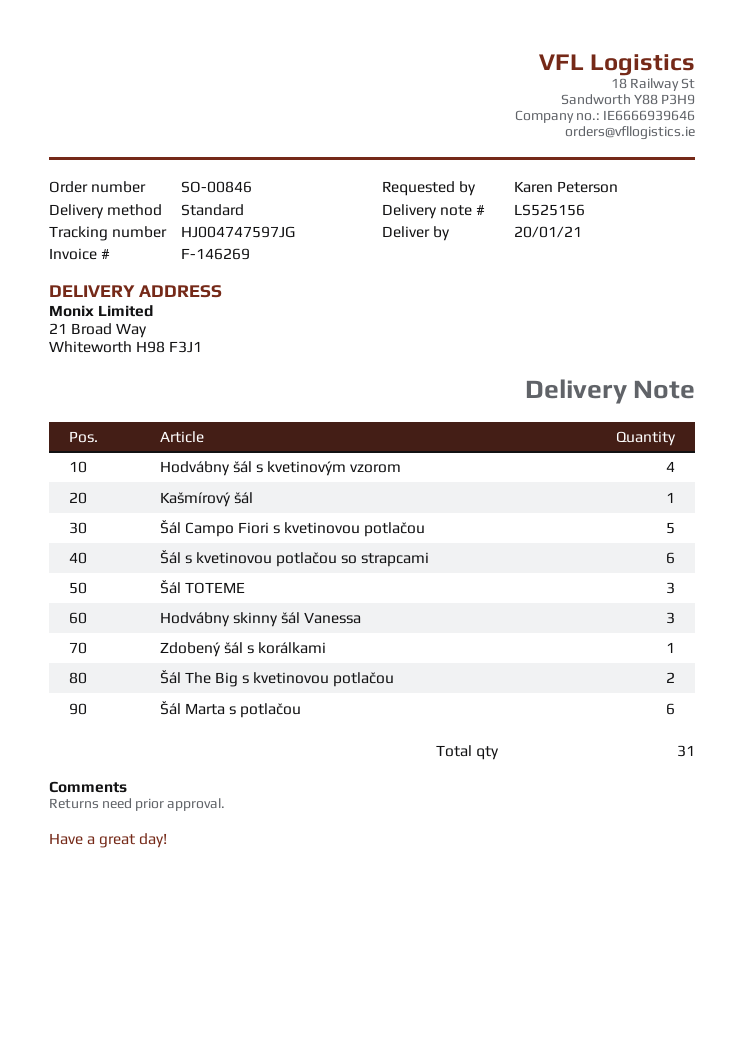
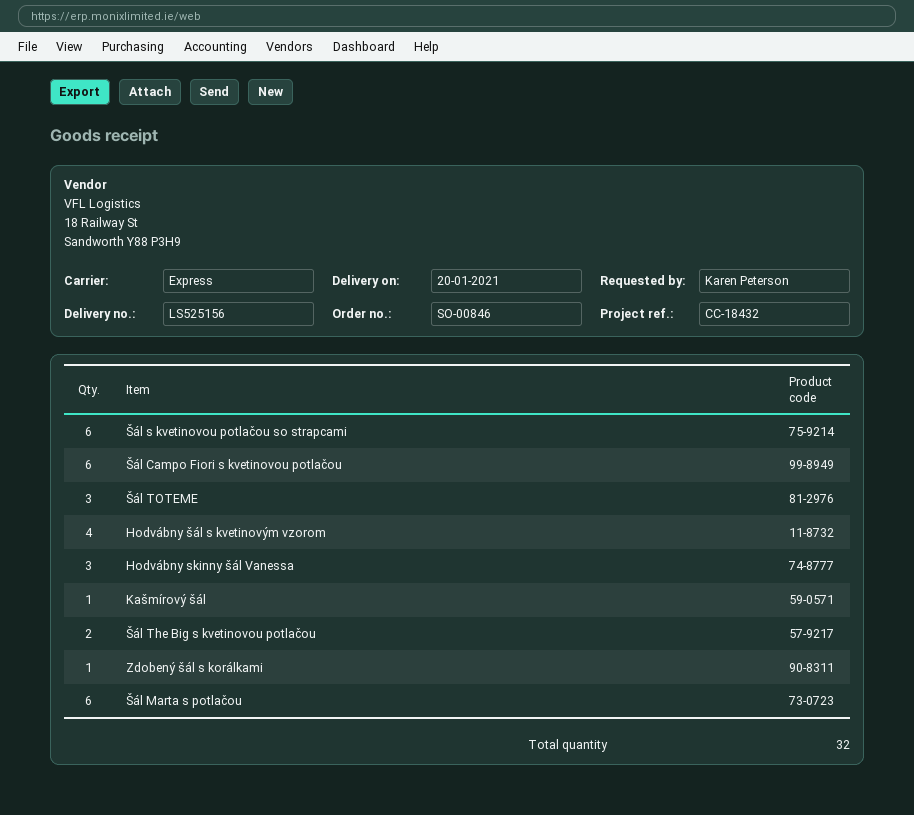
shipping method: standard -> express
Šál Campo Fiori s kvetinovou potlačou: 5 -> 6
total quantity: 31 -> 32

